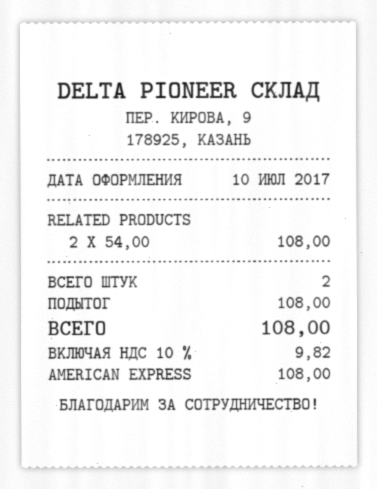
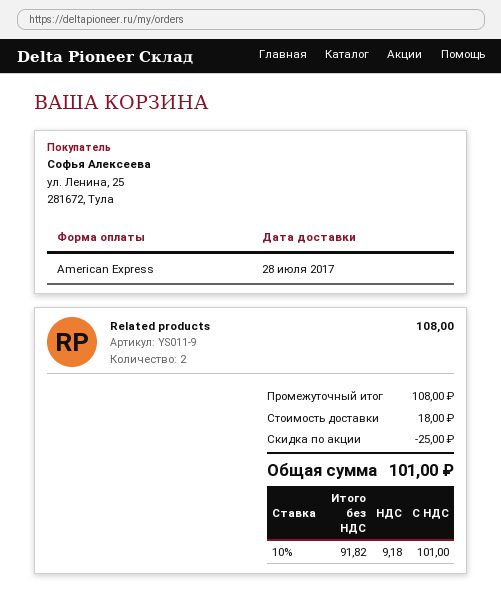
discount: none -> 25.00
shipping: none -> 18.00
tax: 10% = 9.82 -> 10% = 9.18
total: 108.00 -> 101.00

